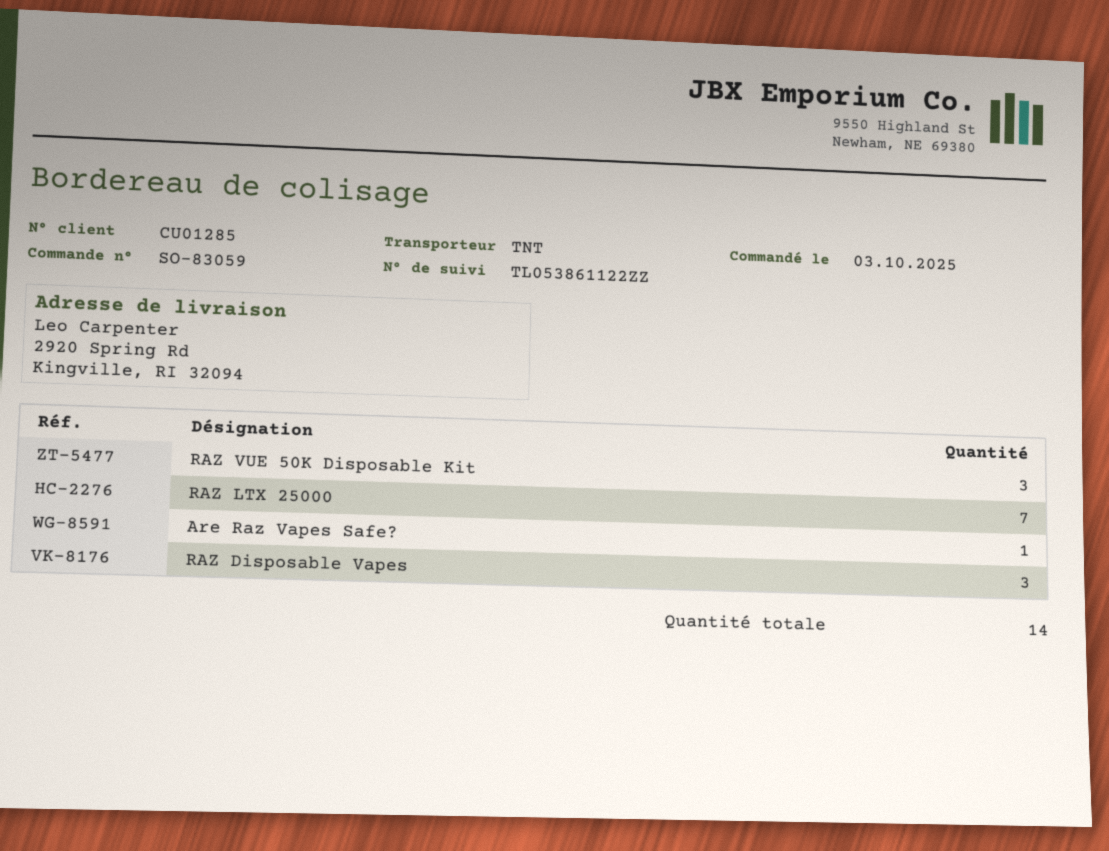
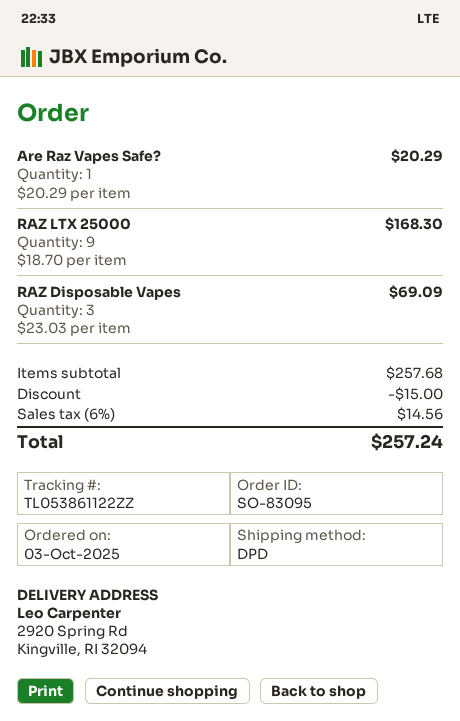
order number: SO-83059 -> SO-83095
shipping method: TNT -> DPD
RAZ VUE 50K Disposable Kit: 3 -> none
RAZ LTX 25000: 7 -> 9

